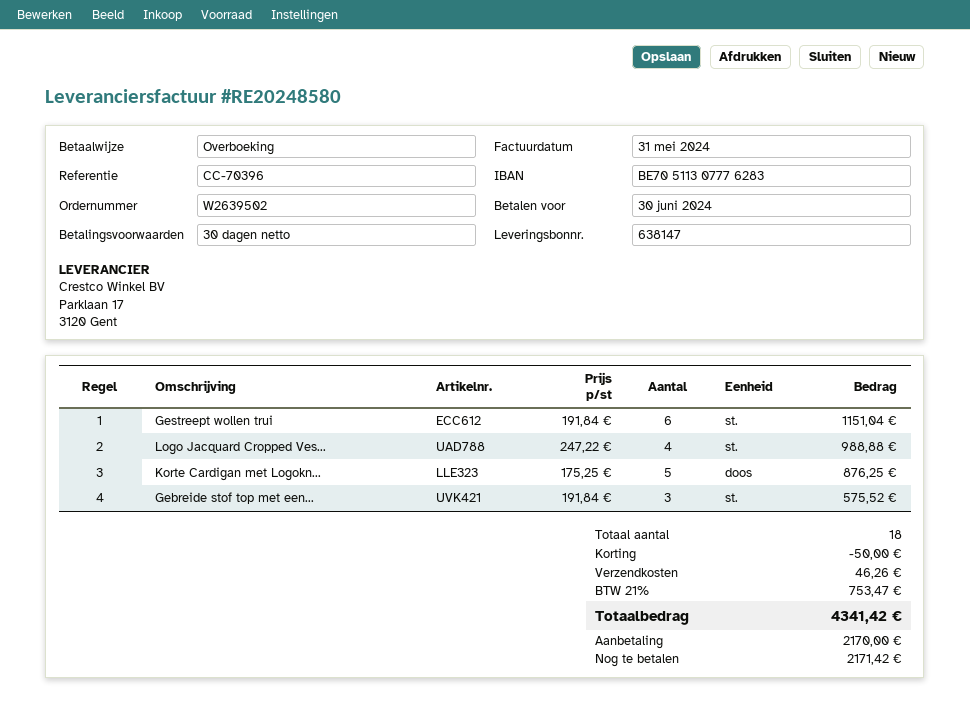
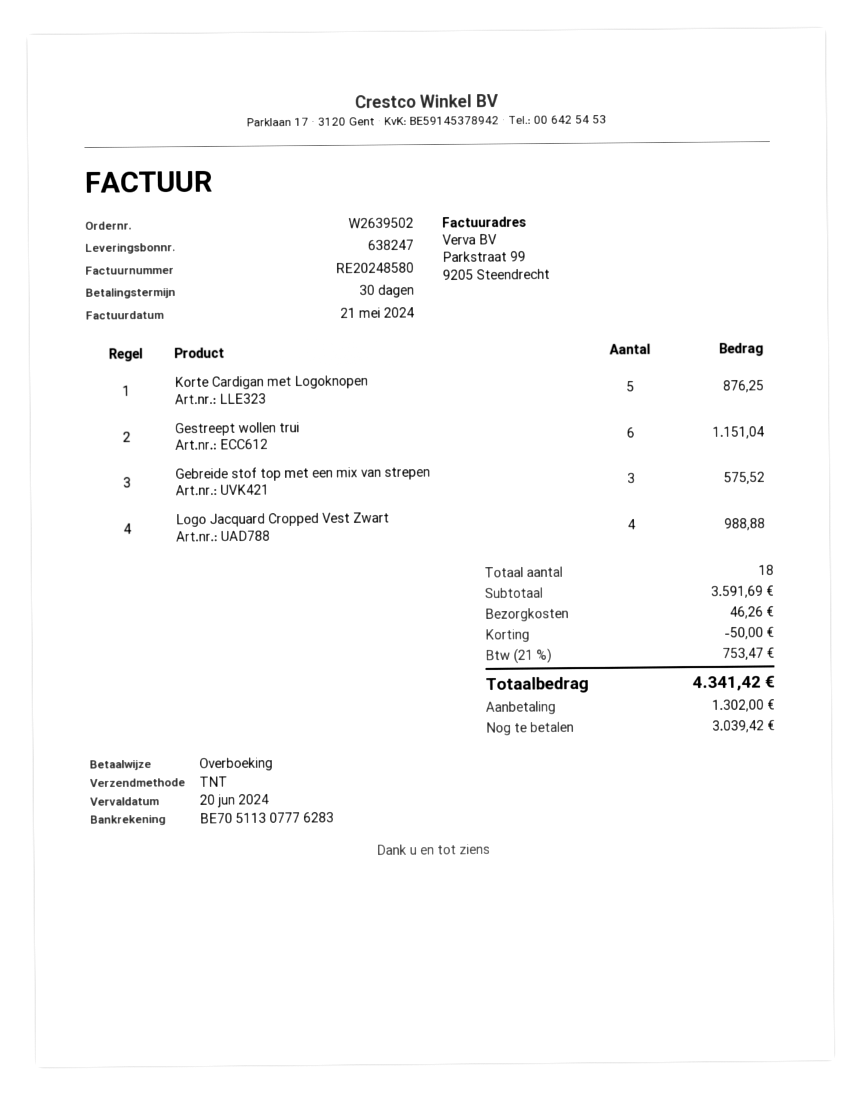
delivery note number: 638147 -> 638247
invoice date: 2024-05-31 -> 2024-05-21
due date: 2024-06-30 -> 2024-06-20
deposit: 2170.00 -> 1302.00
balance: 2171.42 -> 3039.42

